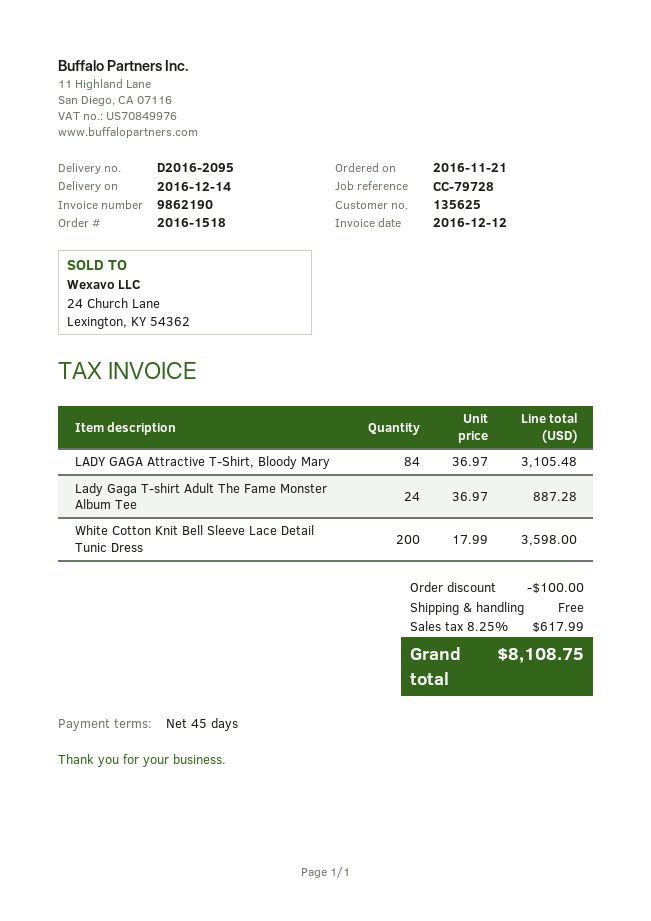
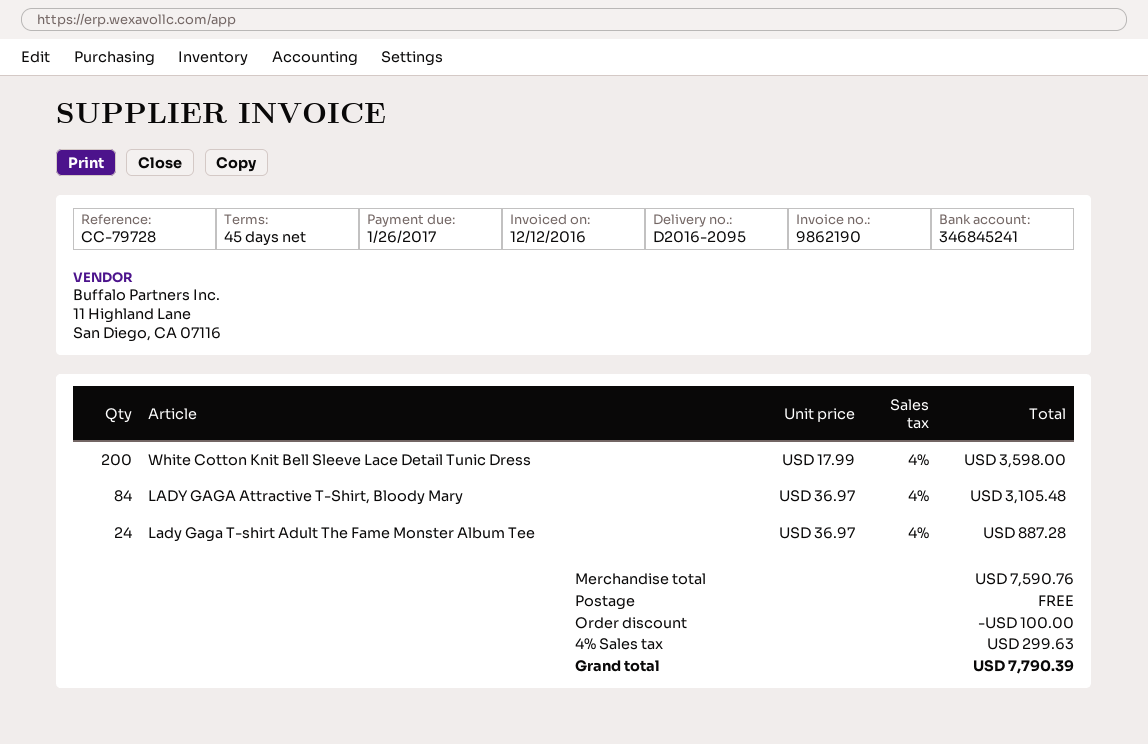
tax: 8.25% = 617.99 -> 4% = 299.63
total: 8108.75 -> 7790.39

